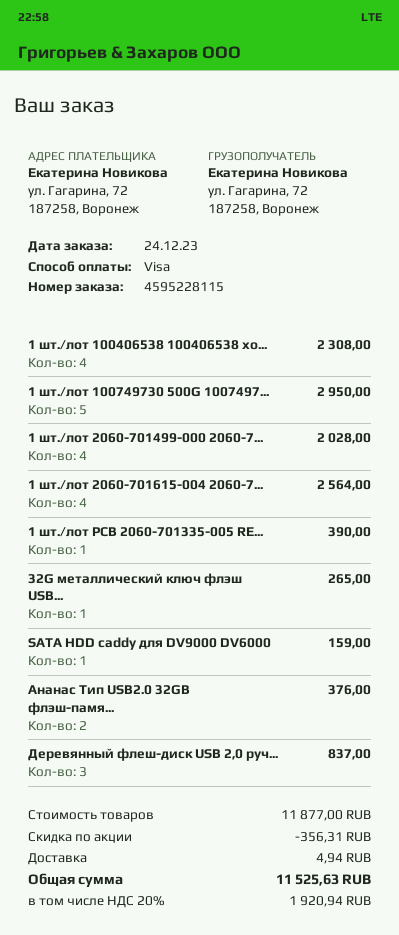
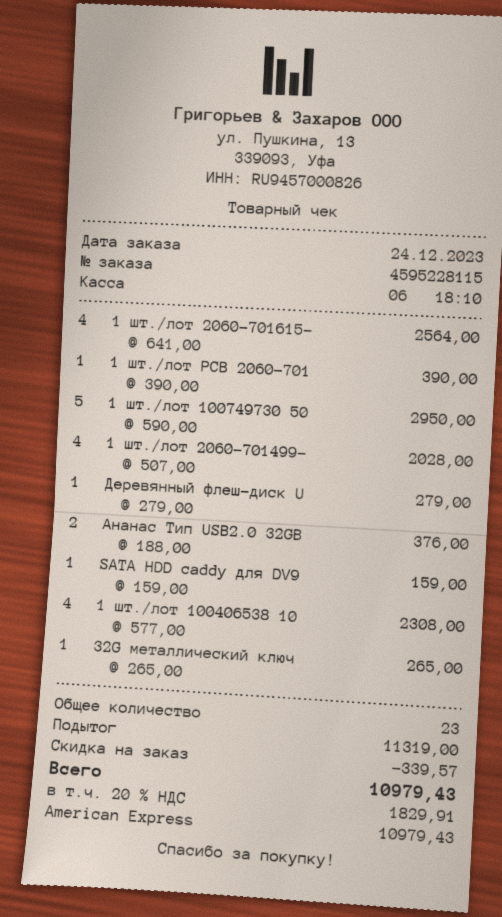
payment method: Visa -> American Express
Деревянный флеш-диск USB 2,0 руч...: 3 for 837.00 -> 1 for 279.00
subtotal: 11877.00 -> 11319.00
discount: 356.31 -> 339.57
shipping: 4.94 -> none
tax: 20% = 1920.94 -> 20% = 1829.91
total: 11525.63 -> 10979.43

